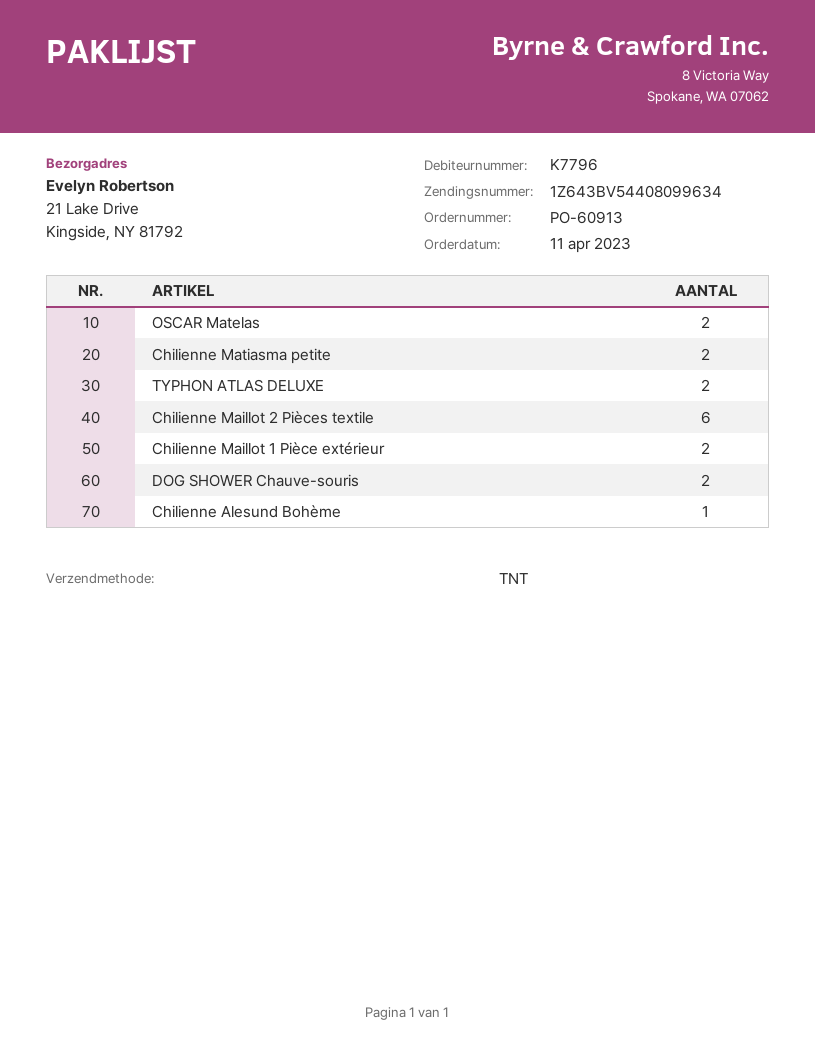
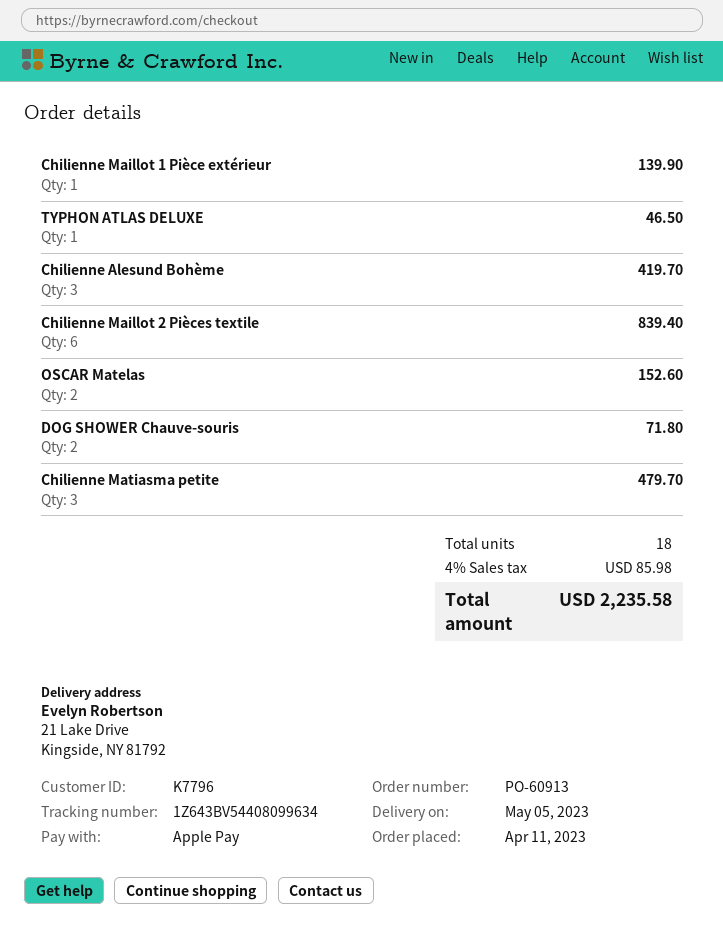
Chilienne Matiasma petite: 2 -> 3
TYPHON ATLAS DELUXE: 2 -> 1
Chilienne Maillot 1 Pièce extérieur: 2 -> 1
Chilienne Alesund Bohème: 1 -> 3

